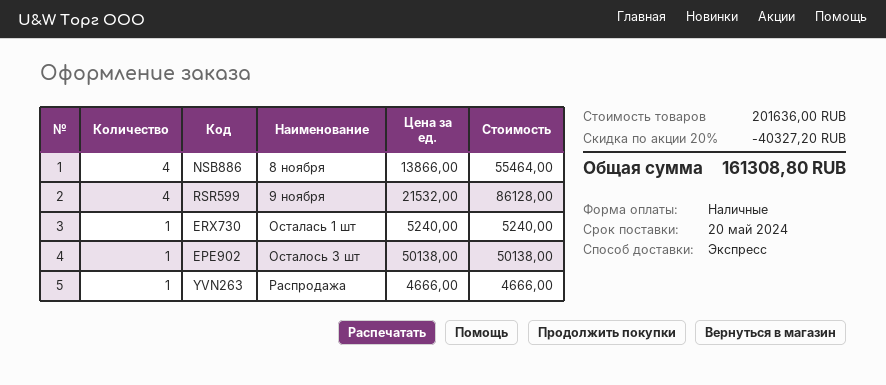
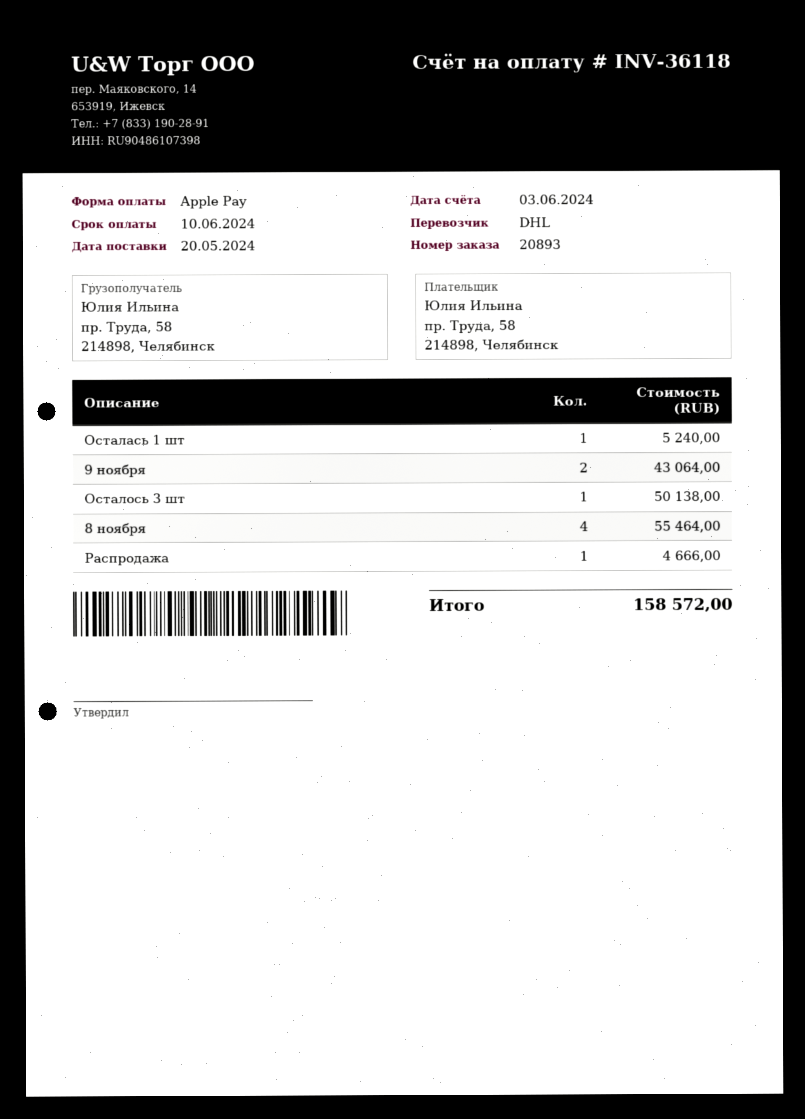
payment method: cash -> Apple Pay
shipping method: express -> DHL
9 ноября: 4 for 86128.00 -> 2 for 43064.00
discount: 20% = 40327.20 -> none
total: 161308.80 -> 158572.00

